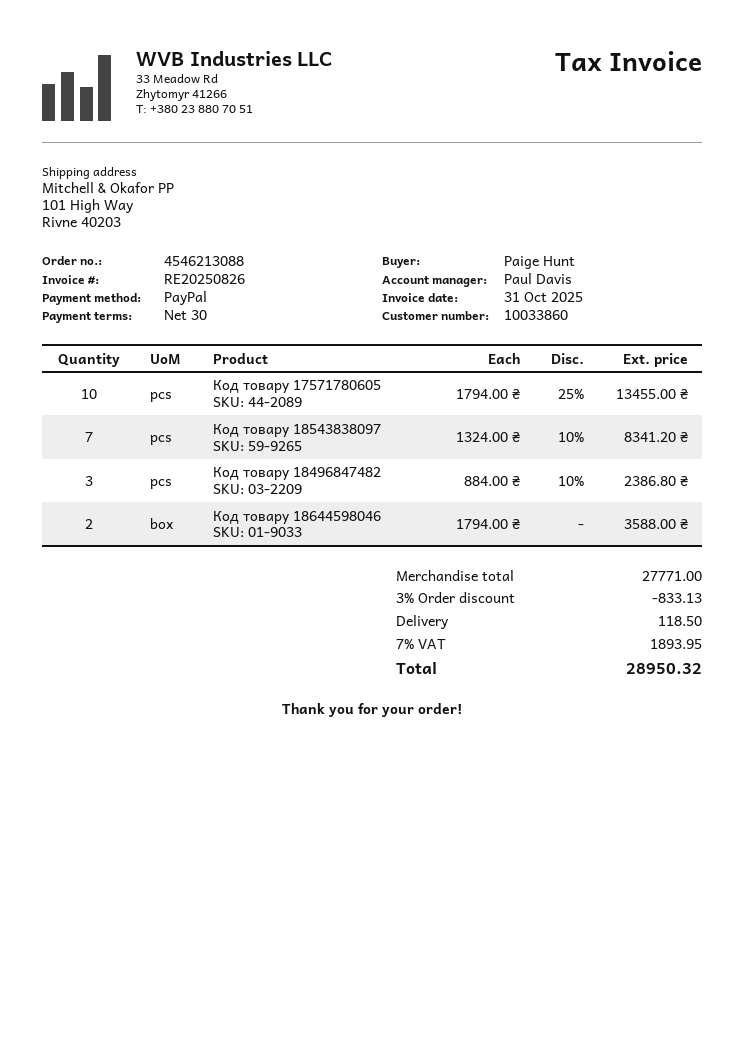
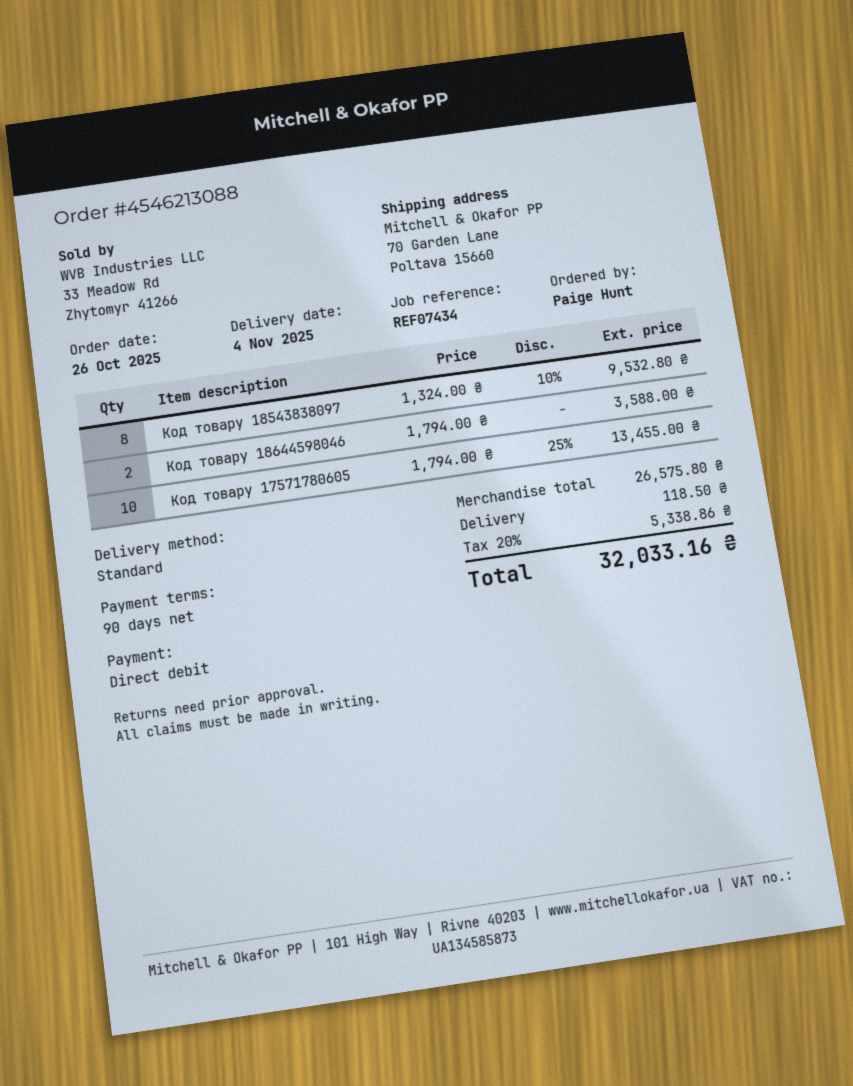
payment terms: 30 days -> 90 days
payment method: PayPal -> direct debit
ship to: 101 High Way, Rivne 40203 -> 70 Garden Lane, Poltava 15660
Код товару 18543838097: 7 x 1324.00 - 10% = 8341.20 -> 8 x 1324.00 - 10% = 9532.80
Код товару 18496847482: 3 x 884.00 - 10% = 2386.80 -> none
subtotal: 27771.00 -> 26575.80
discount: 3% = 833.13 -> none
tax: 7% = 1893.95 -> 20% = 5338.86
total: 28950.32 -> 32033.16

